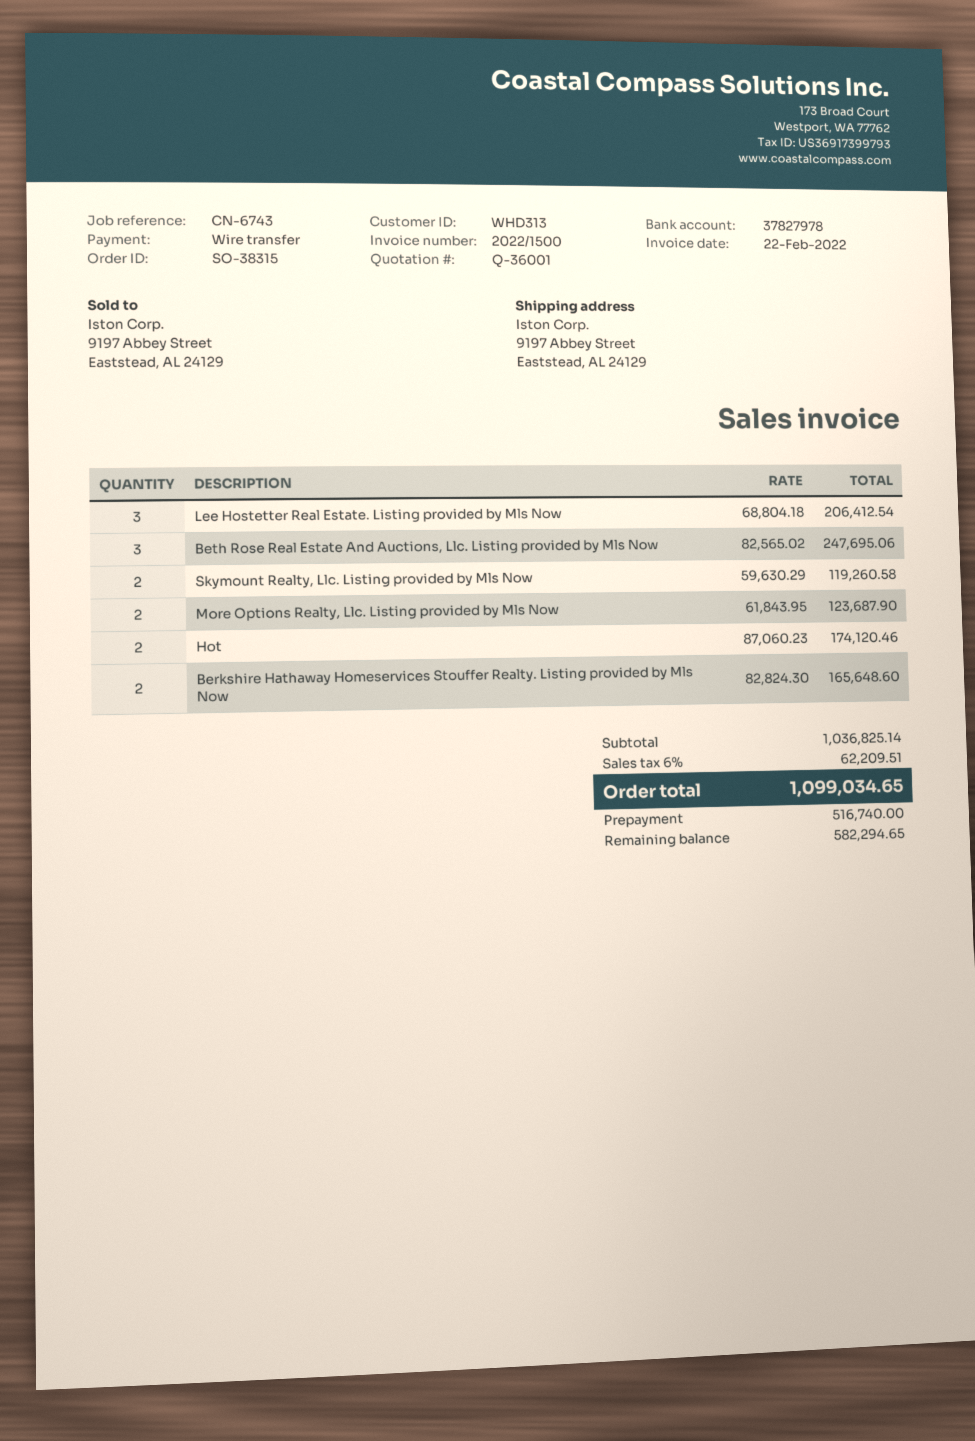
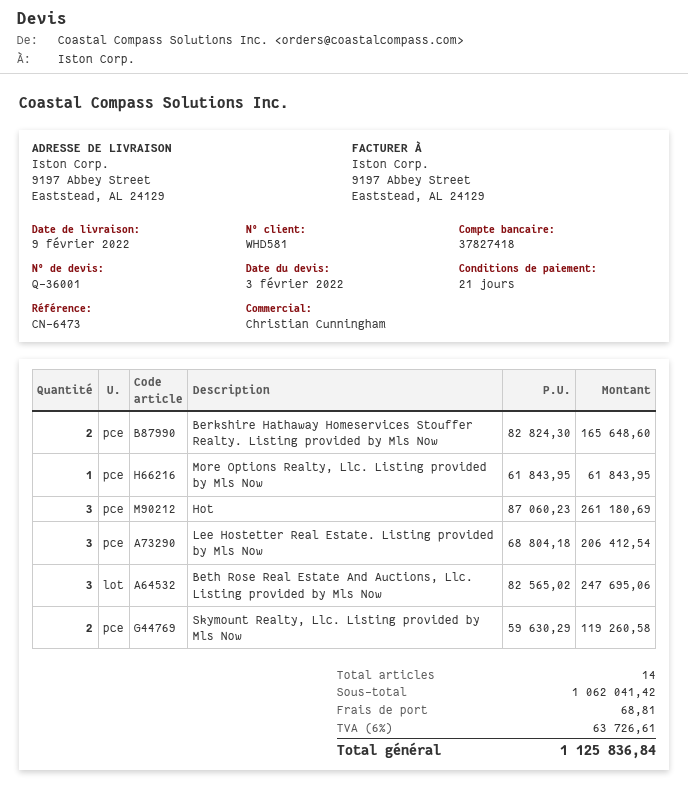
customer number: WHD313 -> WHD581
reference: CN-6743 -> CN-6473
bank account: 37827978 -> 37827418
More Options Realty, Llc. Listing provided by Mls Now: 2 x 61843.95 = 123687.90 -> 1 x 61843.95 = 61843.95
Hot: 2 x 87060.23 = 174120.46 -> 3 x 87060.23 = 261180.69
subtotal: 1036825.14 -> 1062041.42
shipping: none -> 68.81
tax: 6% = 62209.51 -> 6% = 63726.61
total: 1099034.65 -> 1125836.84

